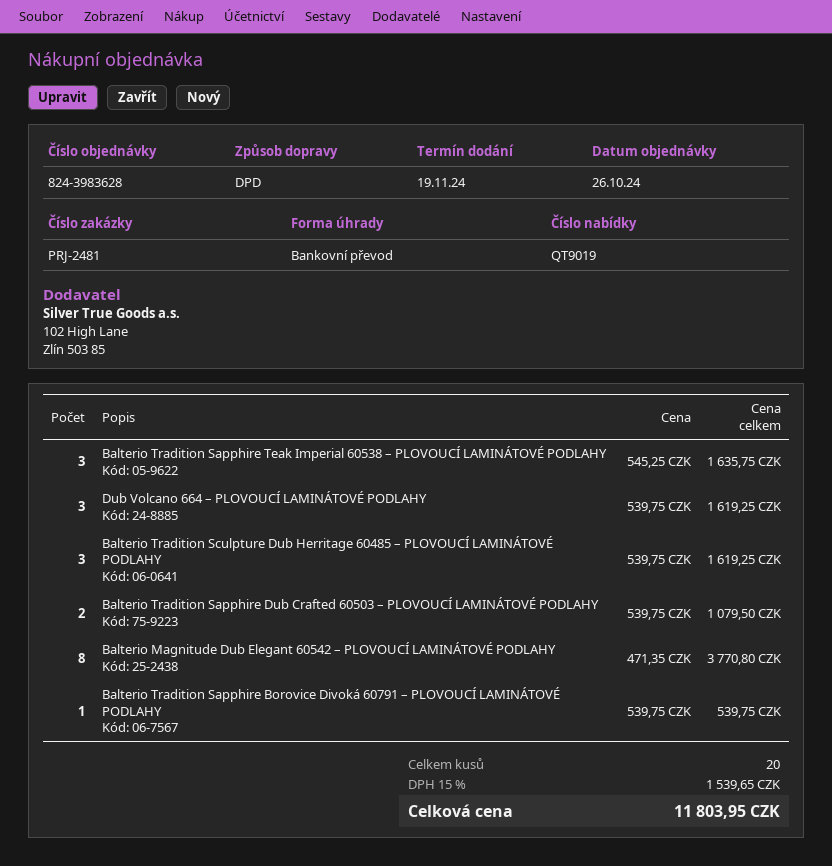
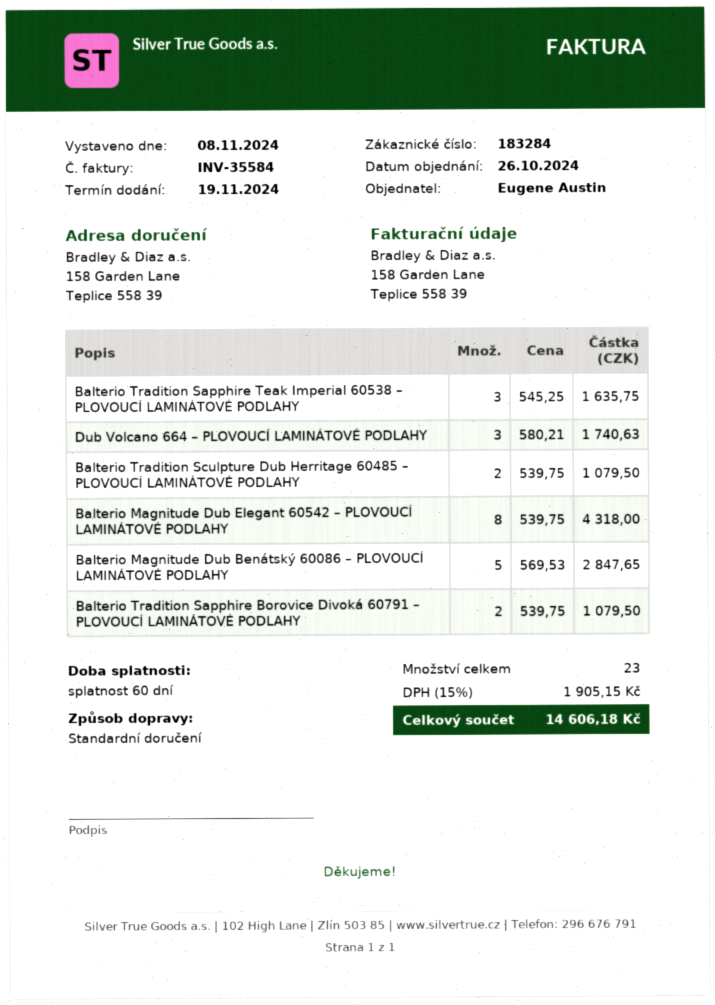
shipping method: DPD -> standard
Dub Volcano 664 – PLOVOUCÍ LAMINÁTOVÉ PODLAHY: 3 x 539.75 = 1619.25 -> 3 x 580.21 = 1740.63
Balterio Tradition Sculpture Dub Herritage 60485 – PLOVOUCÍ LAMINÁTOVÉ PODLAHY: 3 x 539.75 = 1619.25 -> 2 x 539.75 = 1079.50
Balterio Tradition Sapphire Dub Crafted 60503 – PLOVOUCÍ LAMINÁTOVÉ PODLAHY: 2 x 539.75 = 1079.50 -> none
Balterio Magnitude Dub Elegant 60542 – PLOVOUCÍ LAMINÁTOVÉ PODLAHY: 8 x 471.35 = 3770.80 -> 8 x 539.75 = 4318.00
Balterio Tradition Sapphire Borovice Divoká 60791 – PLOVOUCÍ LAMINÁTOVÉ PODLAHY: 1 x 539.75 = 539.75 -> 2 x 539.75 = 1079.50
Balterio Magnitude Dub Benátský 60086 – PLOVOUCÍ LAMINÁTOVÉ PODLAHY: none -> 5 x 569.53 = 2847.65
total quantity: 20 -> 23
tax: 15% = 1539.65 -> 15% = 1905.15
total: 11803.95 -> 14606.18

